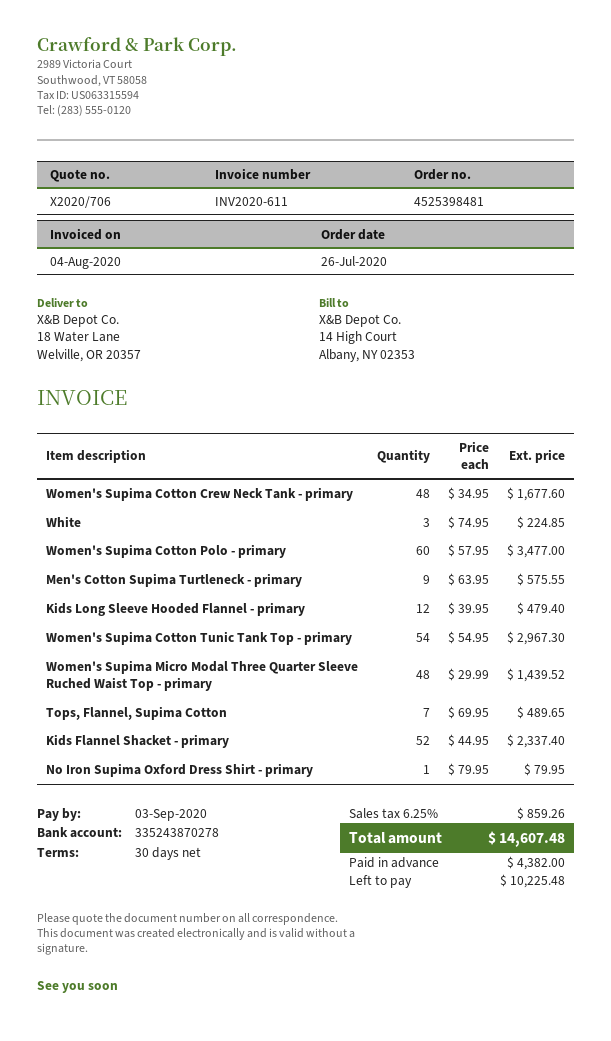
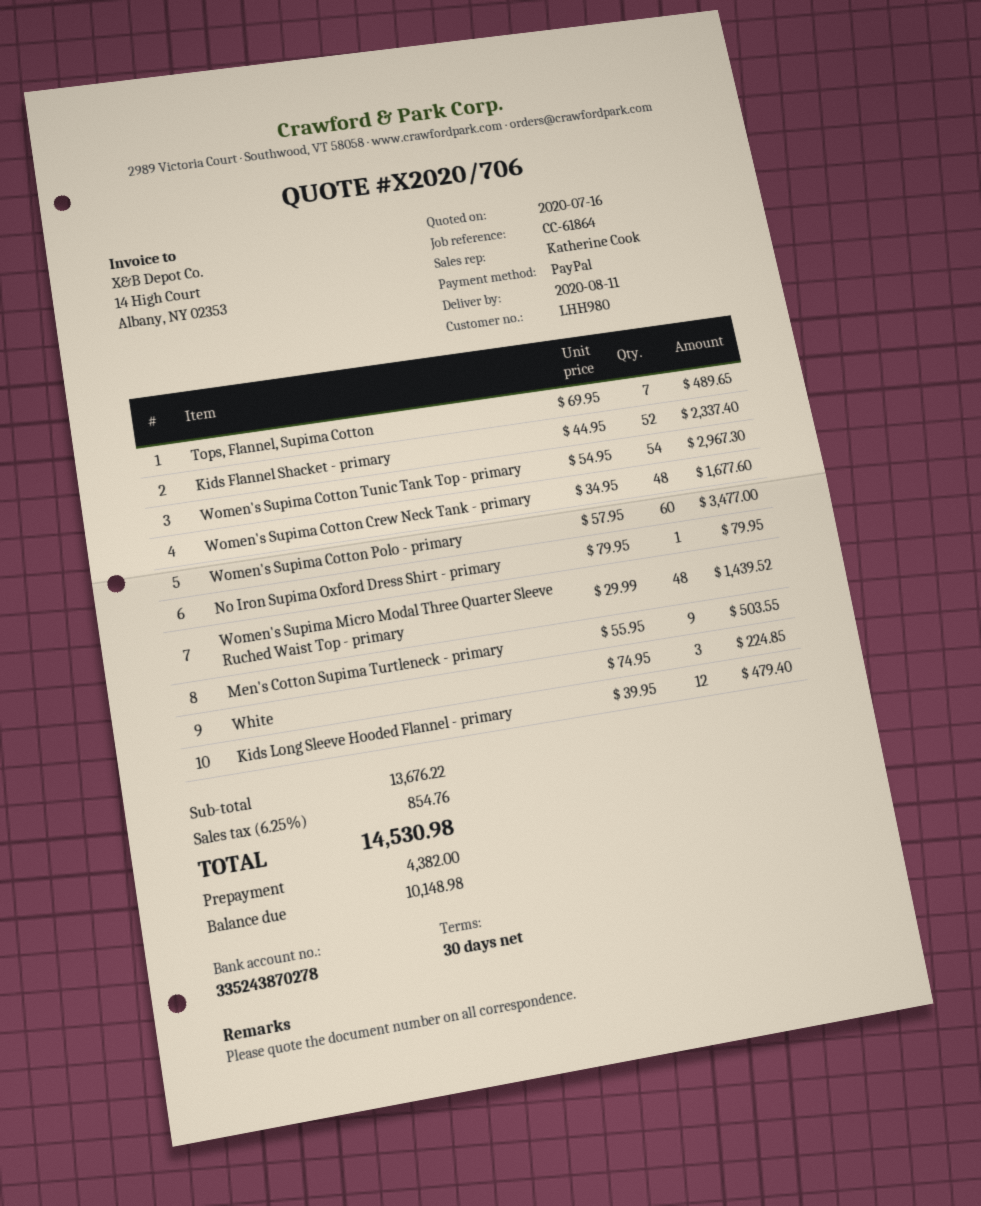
Men's Cotton Supima Turtleneck - primary: 9 x 63.95 = 575.55 -> 9 x 55.95 = 503.55
tax: 6.25% = 859.26 -> 6.25% = 854.76
total: 14607.48 -> 14530.98
balance: 10225.48 -> 10148.98

